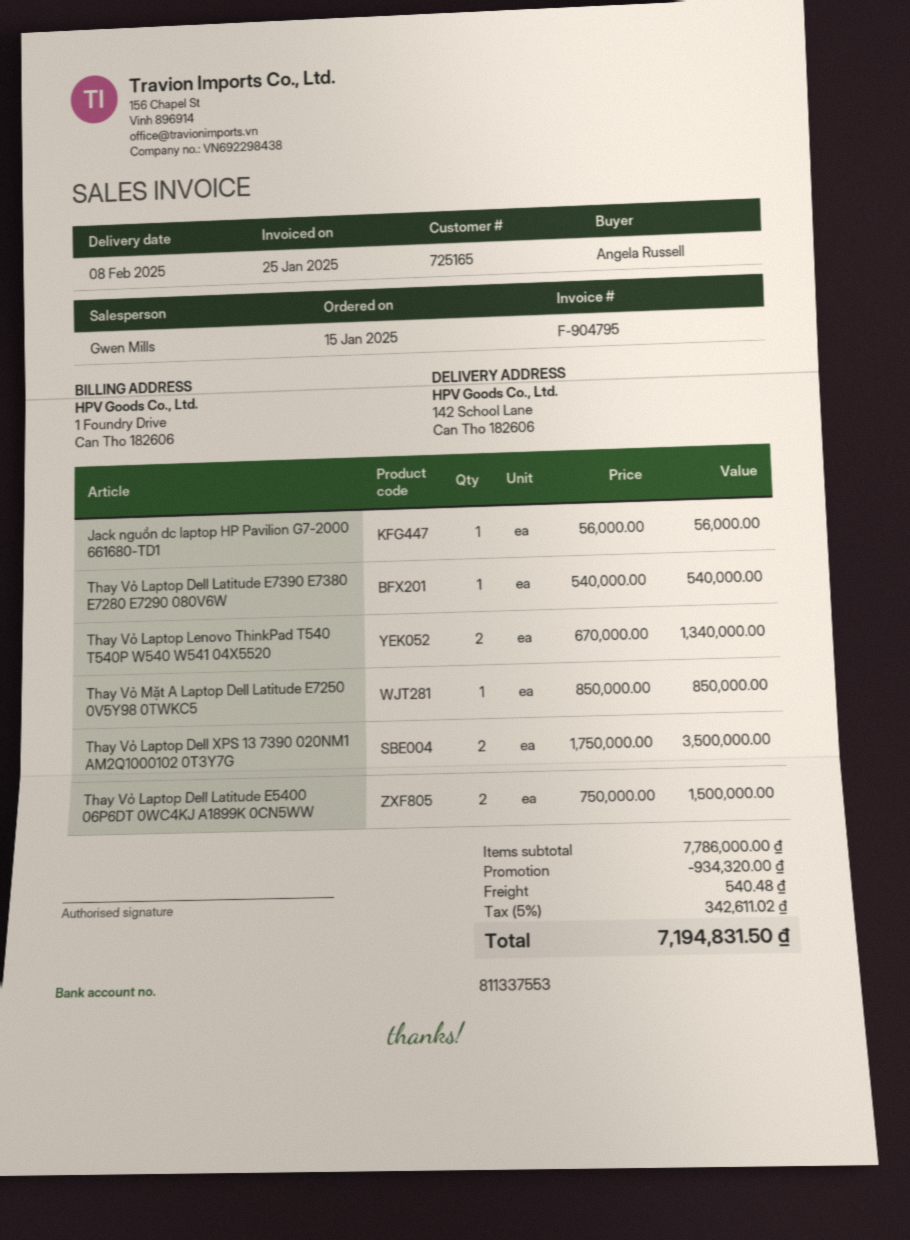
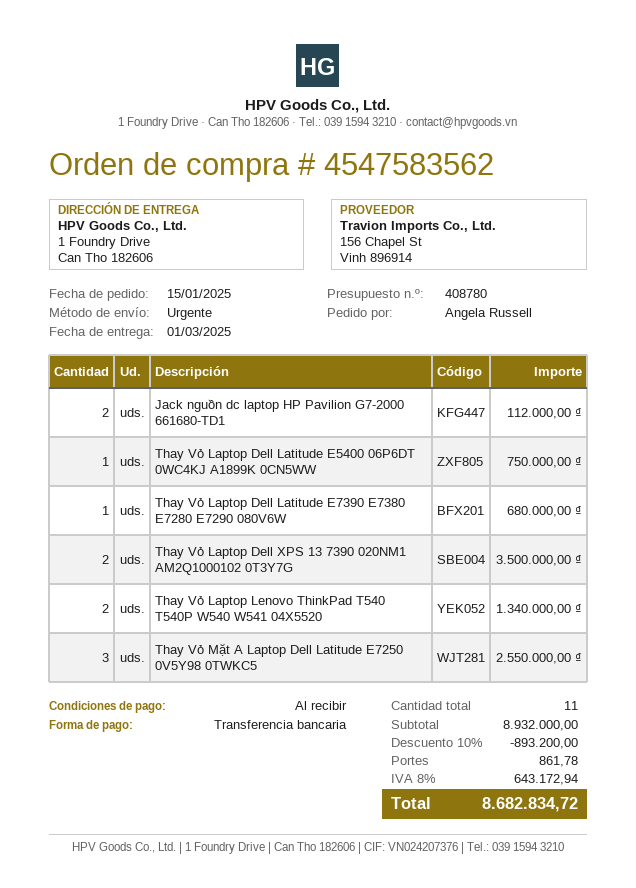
delivery date: 2025-02-08 -> 2025-03-01
ship to: 142 School Lane, Can Tho 182606 -> 1 Foundry Drive, Can Tho 182606
Jack nguồn dc laptop HP Pavilion G7-2000 661680-TD1: 1 for 56000.00 -> 2 for 112000.00
Thay Vỏ Laptop Dell Latitude E7390 E7380 E7280 E7290 080V6W: 1 for 540000.00 -> 1 for 680000.00
Thay Vỏ Mặt A Laptop Dell Latitude E7250 0V5Y98 0TWKC5: 1 for 850000.00 -> 3 for 2550000.00
Thay Vỏ Laptop Dell Latitude E5400 06P6DT 0WC4KJ A1899K 0CN5WW: 2 for 1500000.00 -> 1 for 750000.00
subtotal: 7786000.00 -> 8932000.00
discount: 934320.00 -> 893200.00
shipping: 540.48 -> 861.78
tax: 5% = 342611.02 -> 8% = 643172.94
total: 7194831.50 -> 8682834.72

